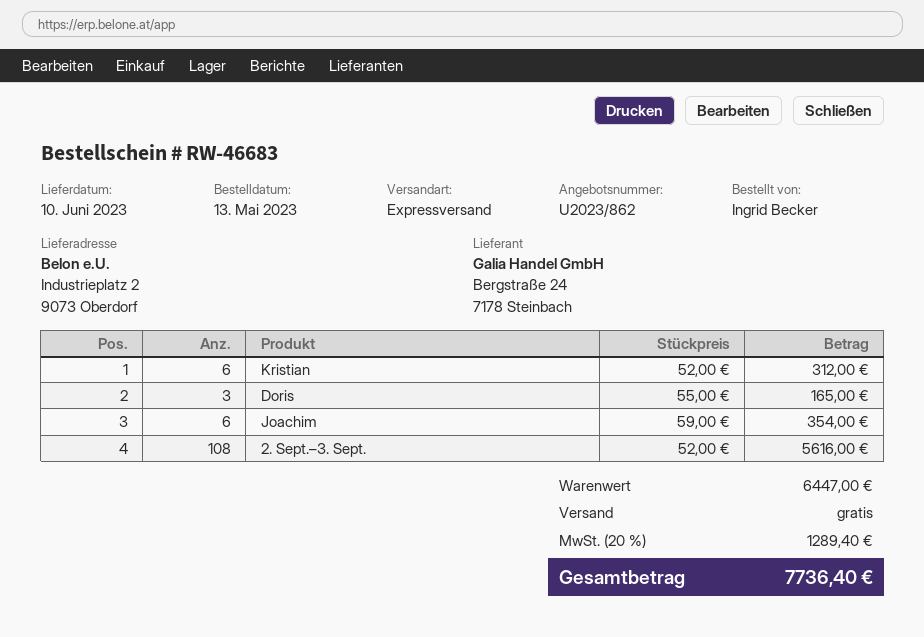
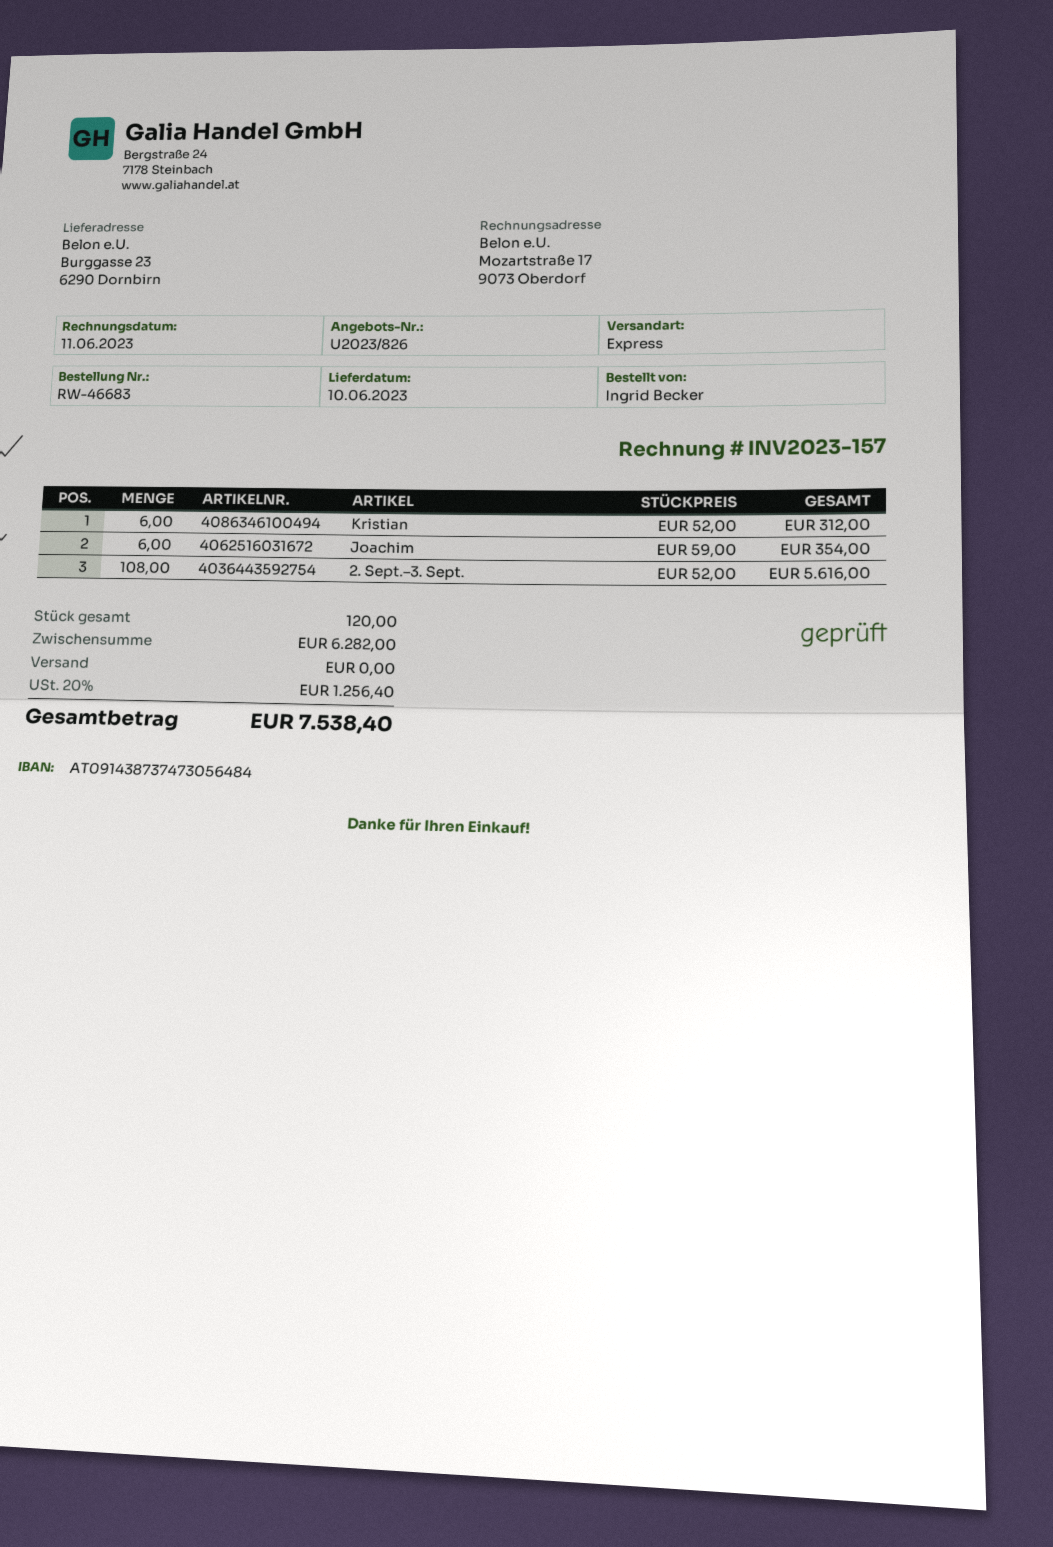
quote number: U2023/862 -> U2023/826
ship to: Industrieplatz 2, 9073 Oberdorf -> Burggasse 23, 6290 Dornbirn
Doris: 3 x 55.00 = 165.00 -> none
subtotal: 6447.00 -> 6282.00
tax: 20% = 1289.40 -> 20% = 1256.40
total: 7736.40 -> 7538.40

